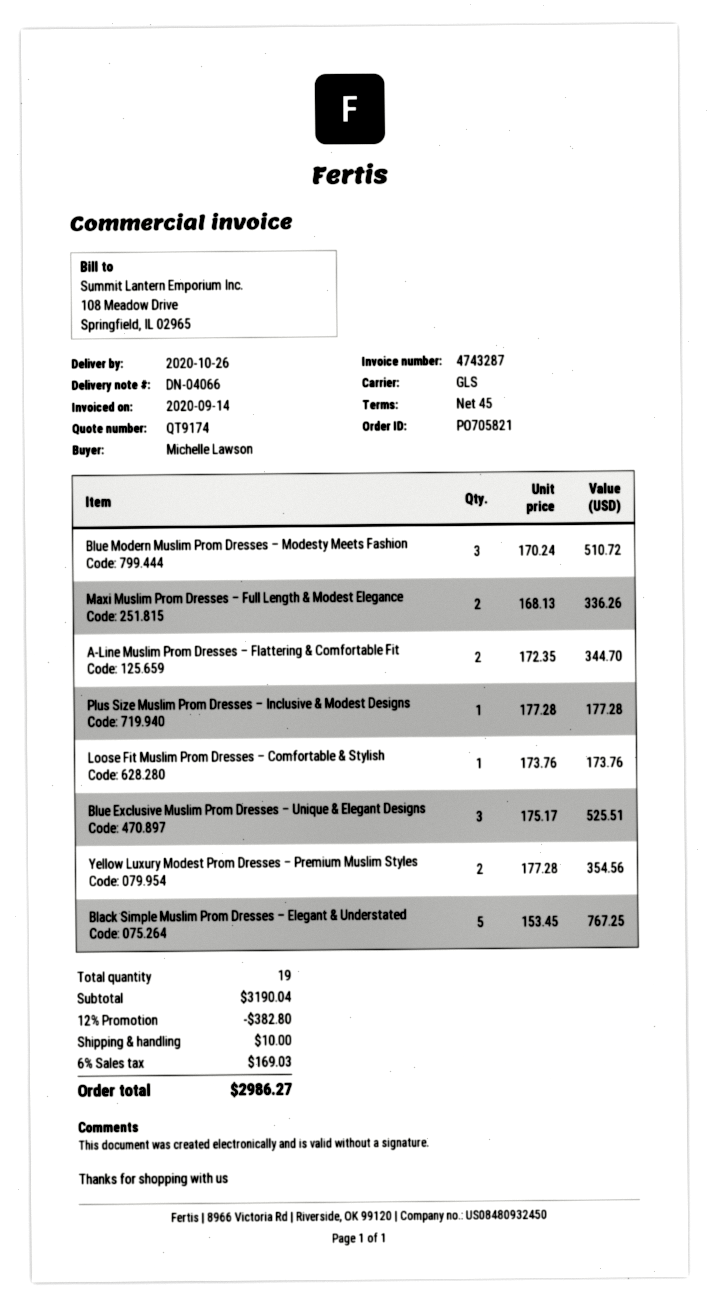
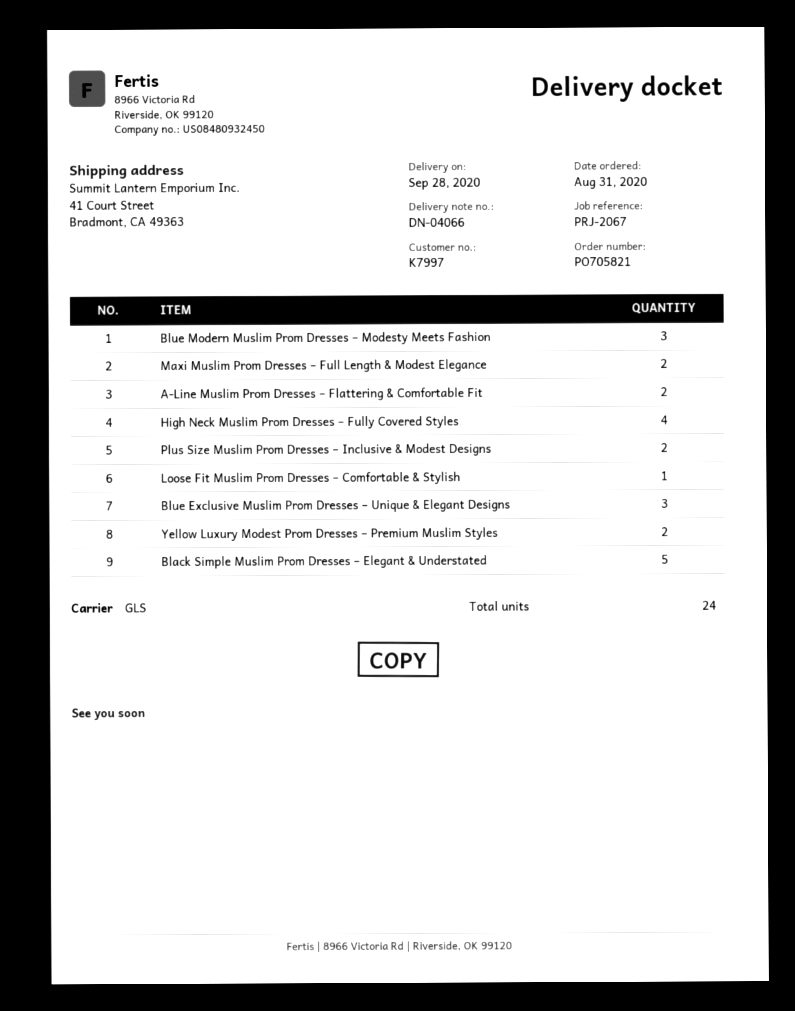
delivery date: 2020-10-26 -> 2020-09-28
Plus Size Muslim Prom Dresses – Inclusive & Modest Designs: 1 -> 2
High Neck Muslim Prom Dresses – Fully Covered Styles: none -> 4
total quantity: 19 -> 24

